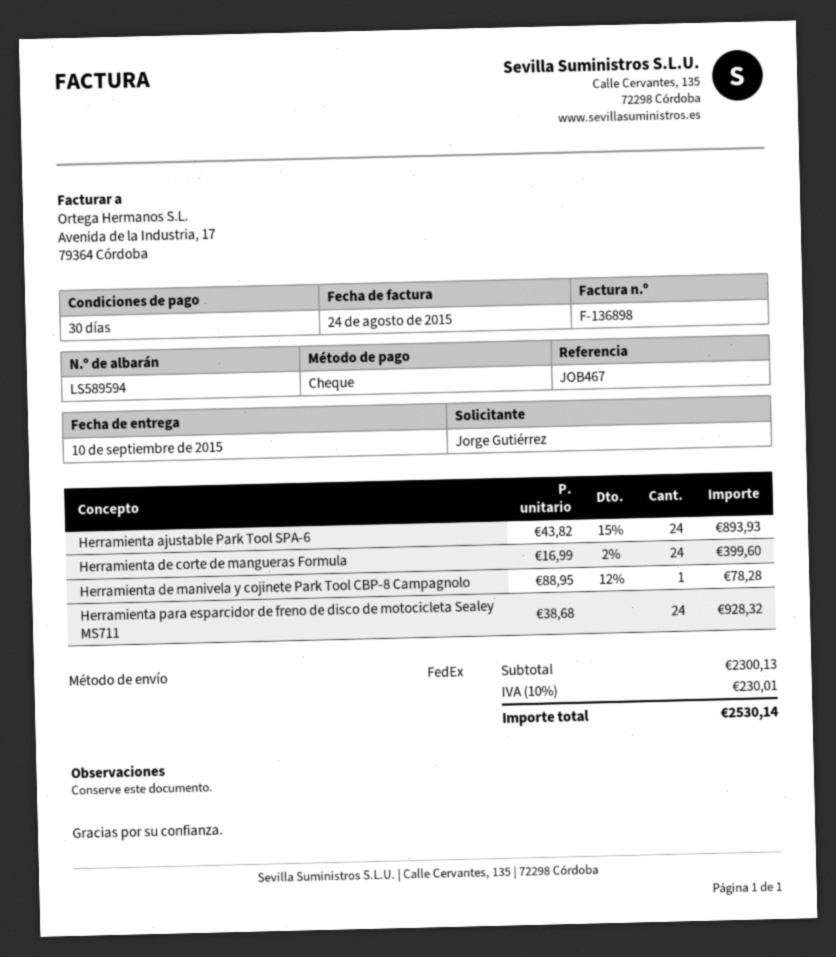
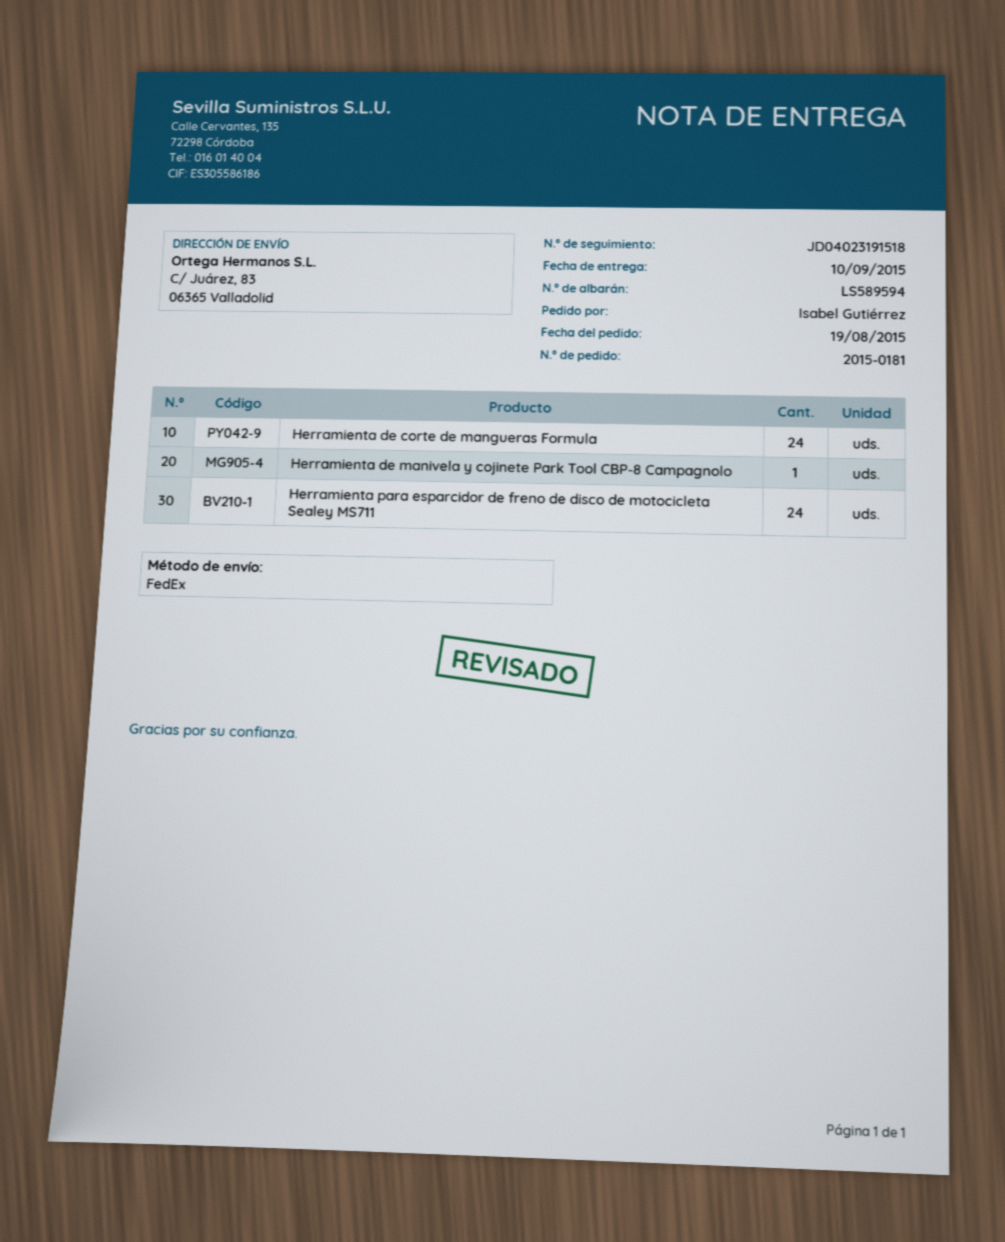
ordered by: Jorge Gutiérrez -> Isabel Gutiérrez
Herramienta ajustable Park Tool SPA-6: 24 -> none

